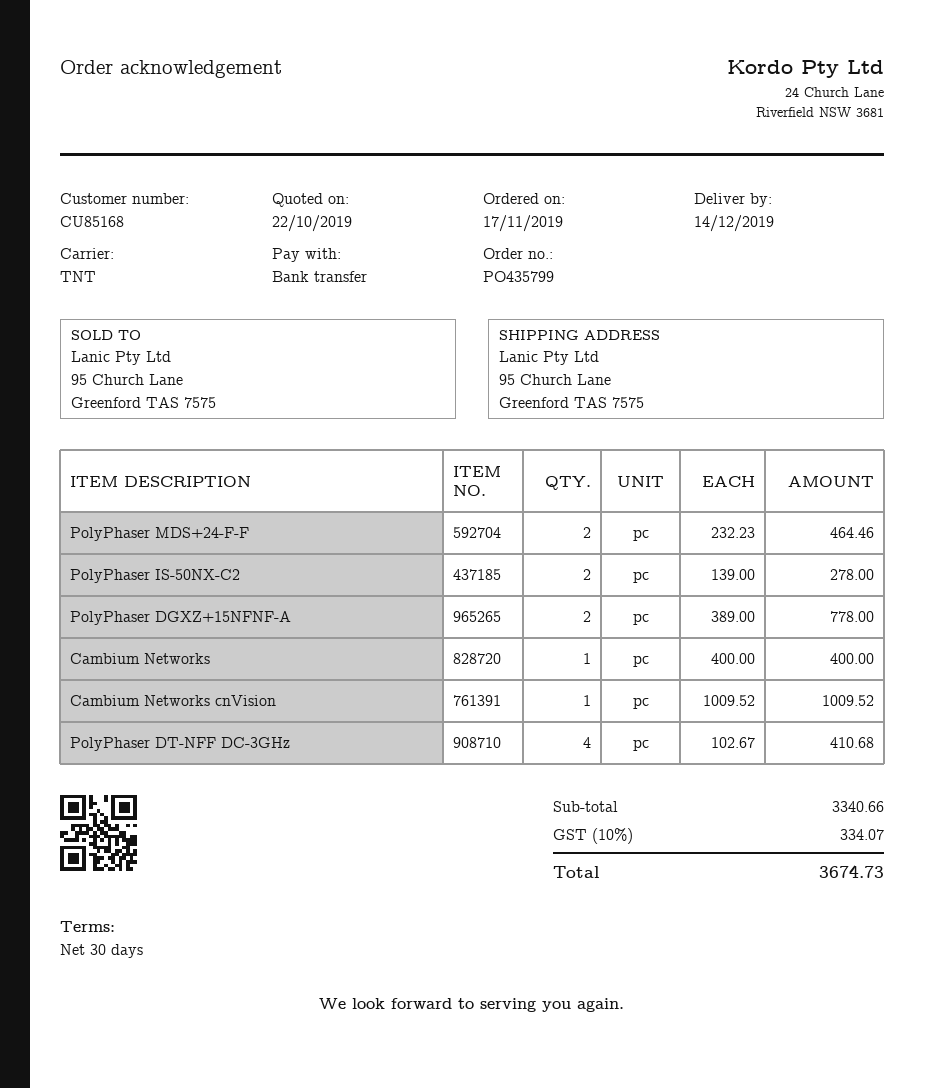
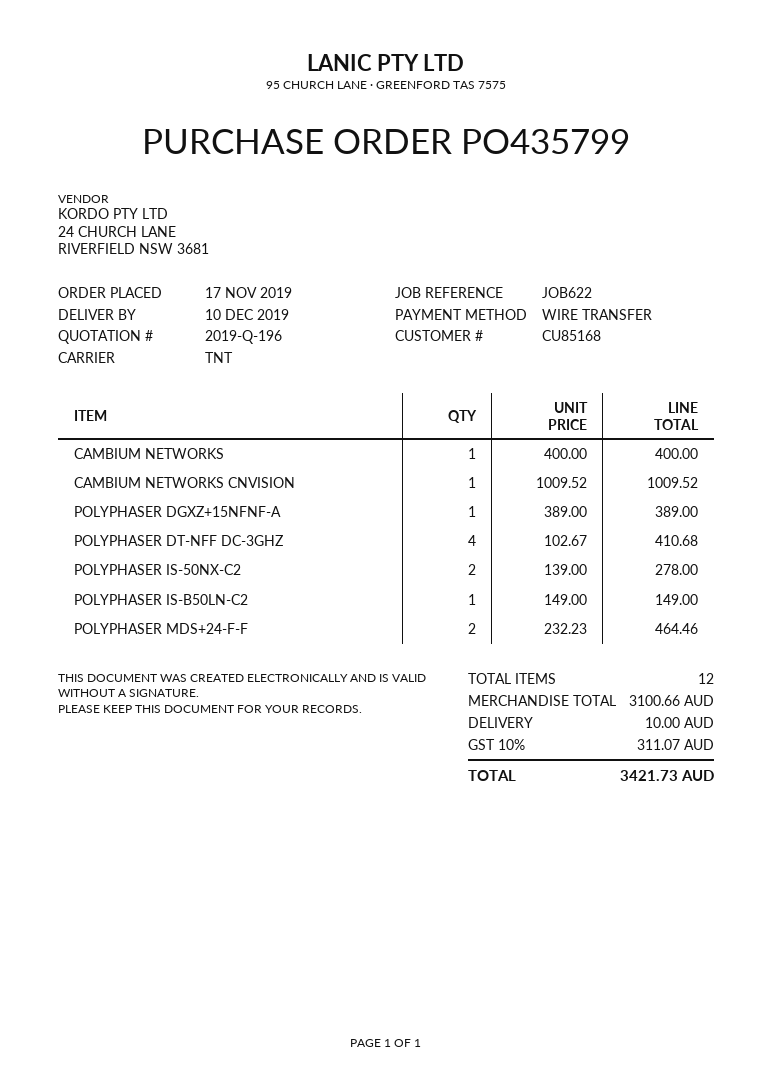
delivery date: 2019-12-14 -> 2019-12-10
PolyPhaser DGXZ+15NFNF-A: 2 x 389.00 = 778.00 -> 1 x 389.00 = 389.00
POLYPHASER IS-B50LN-C2: none -> 1 x 149.00 = 149.00
subtotal: 3340.66 -> 3100.66
shipping: none -> 10.00
tax: 10% = 334.07 -> 10% = 311.07
total: 3674.73 -> 3421.73

